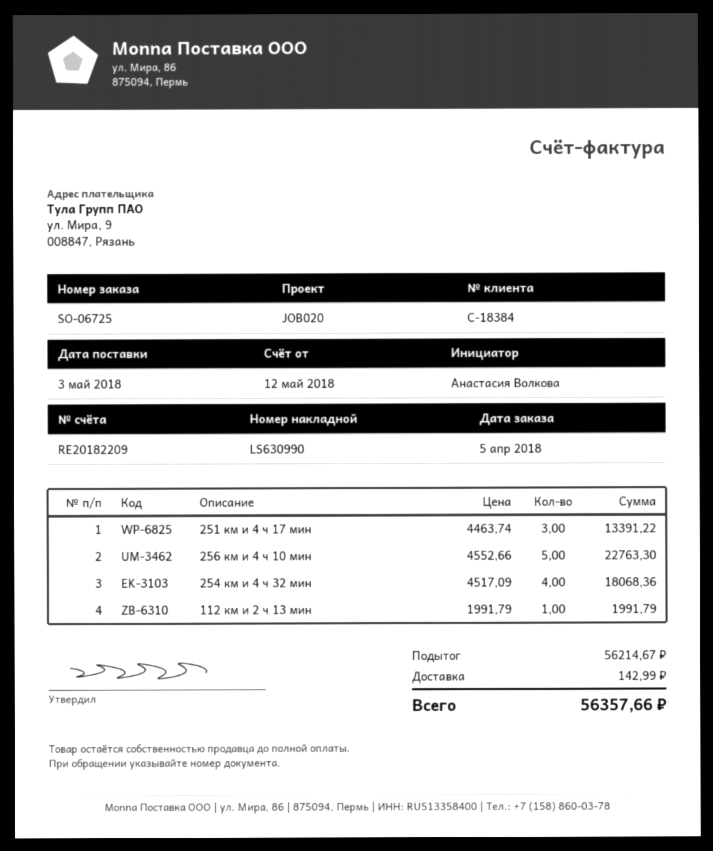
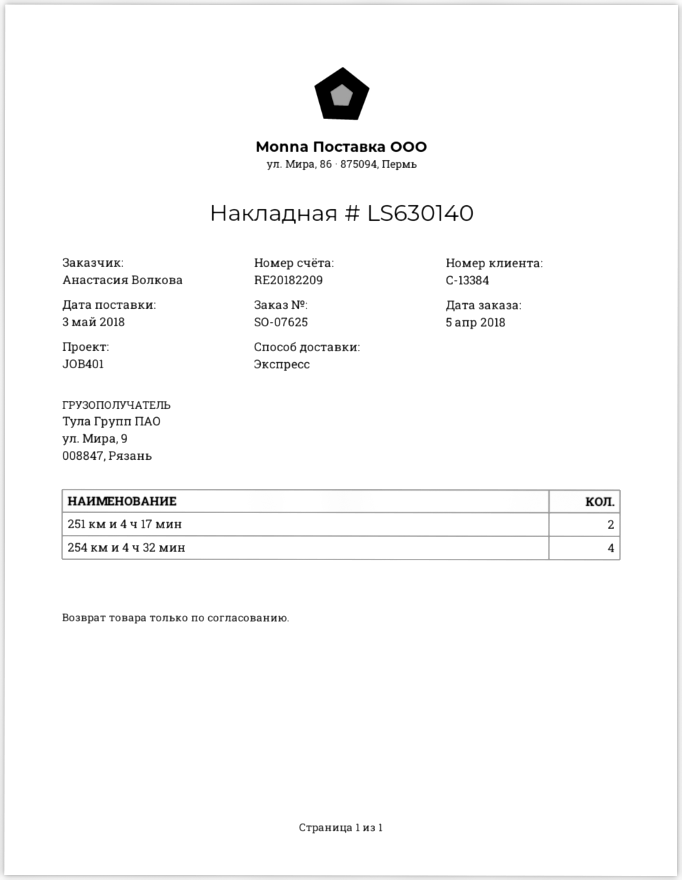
order number: SO-06725 -> SO-07625
delivery note number: LS630990 -> LS630140
customer number: C-18384 -> C-13384
reference: JOB020 -> JOB401
251 км и 4 ч 17 мин: 3 -> 2
256 км и 4 ч 10 мин: 5 -> none
112 км и 2 ч 13 мин: 1 -> none

